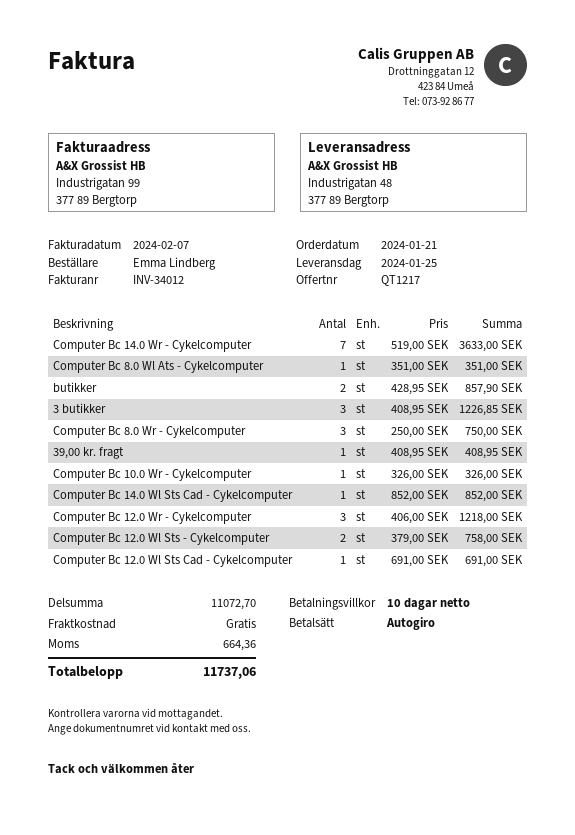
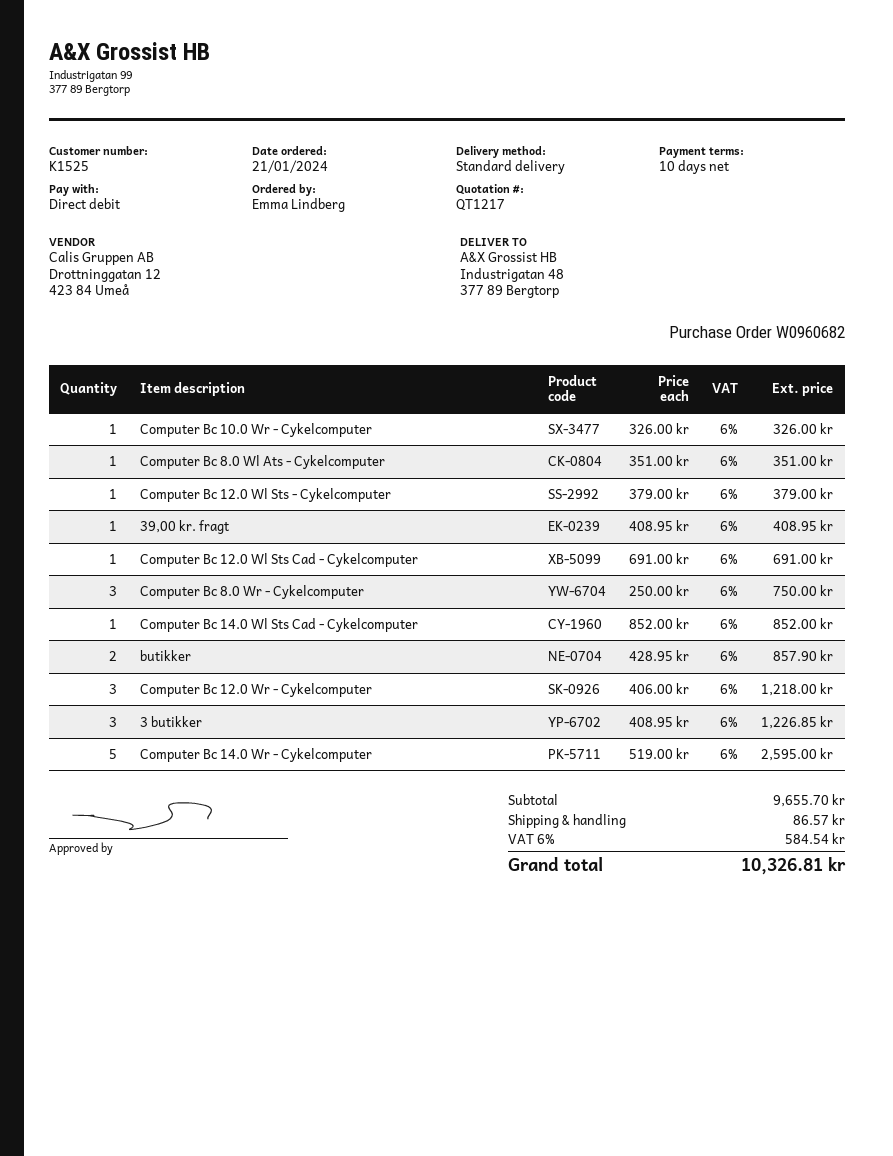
Computer Bc 14.0 Wr - Cykelcomputer: 7 x 519.00 = 3633.00 -> 5 x 519.00 = 2595.00
Computer Bc 12.0 Wl Sts - Cykelcomputer: 2 x 379.00 = 758.00 -> 1 x 379.00 = 379.00
subtotal: 11072.70 -> 9655.70
shipping: 0.00 -> 86.57
tax: 664.36 -> 584.54
total: 11737.06 -> 10326.81

